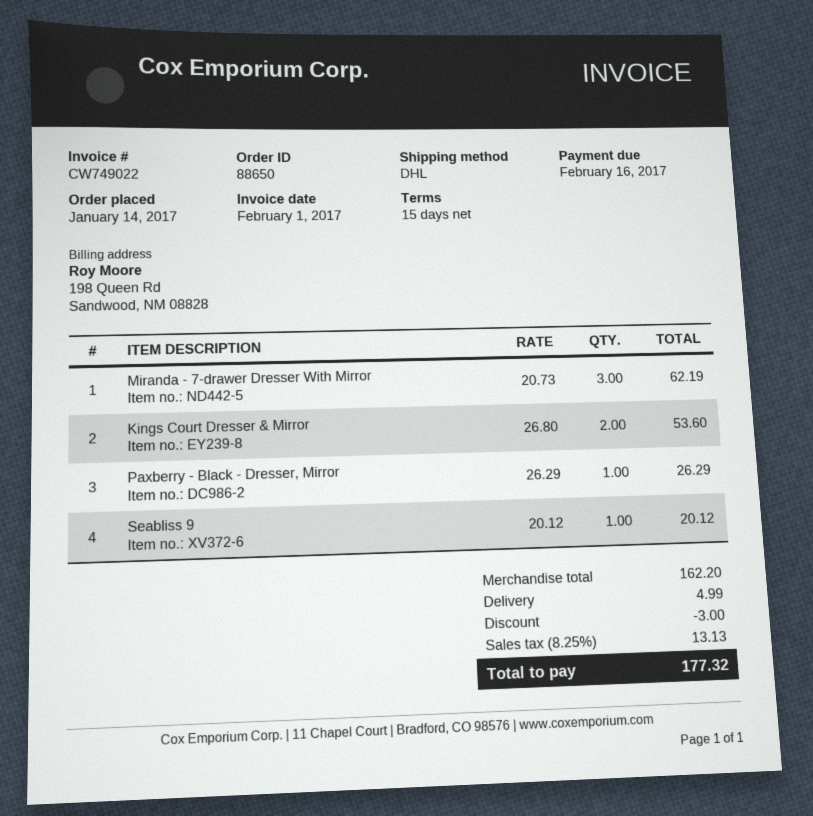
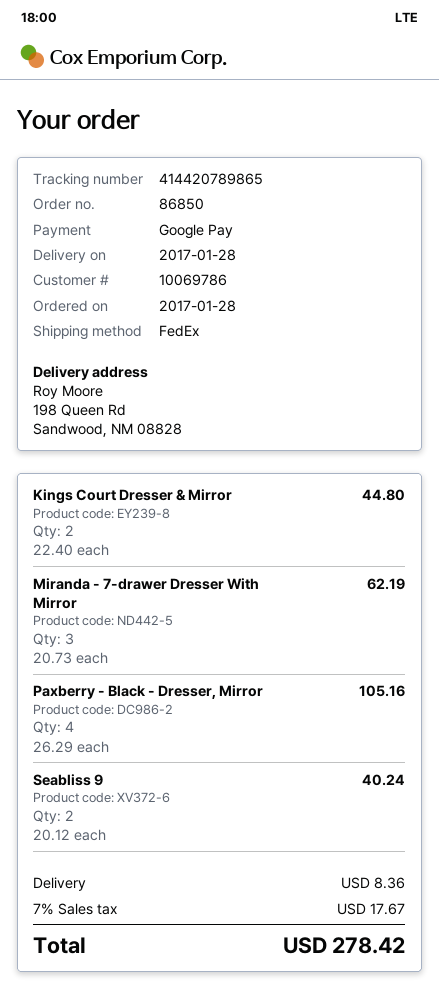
order number: 88650 -> 86850
order date: 2017-01-14 -> 2017-01-28
shipping method: DHL -> FedEx
Kings Court Dresser & Mirror: 2 x 26.80 = 53.60 -> 2 x 22.40 = 44.80
Paxberry - Black - Dresser, Mirror: 1 x 26.29 = 26.29 -> 4 x 26.29 = 105.16
Seabliss 9: 1 x 20.12 = 20.12 -> 2 x 20.12 = 40.24
discount: 3.00 -> none
shipping: 4.99 -> 8.36
tax: 8.25% = 13.13 -> 7% = 17.67
total: 177.32 -> 278.42

